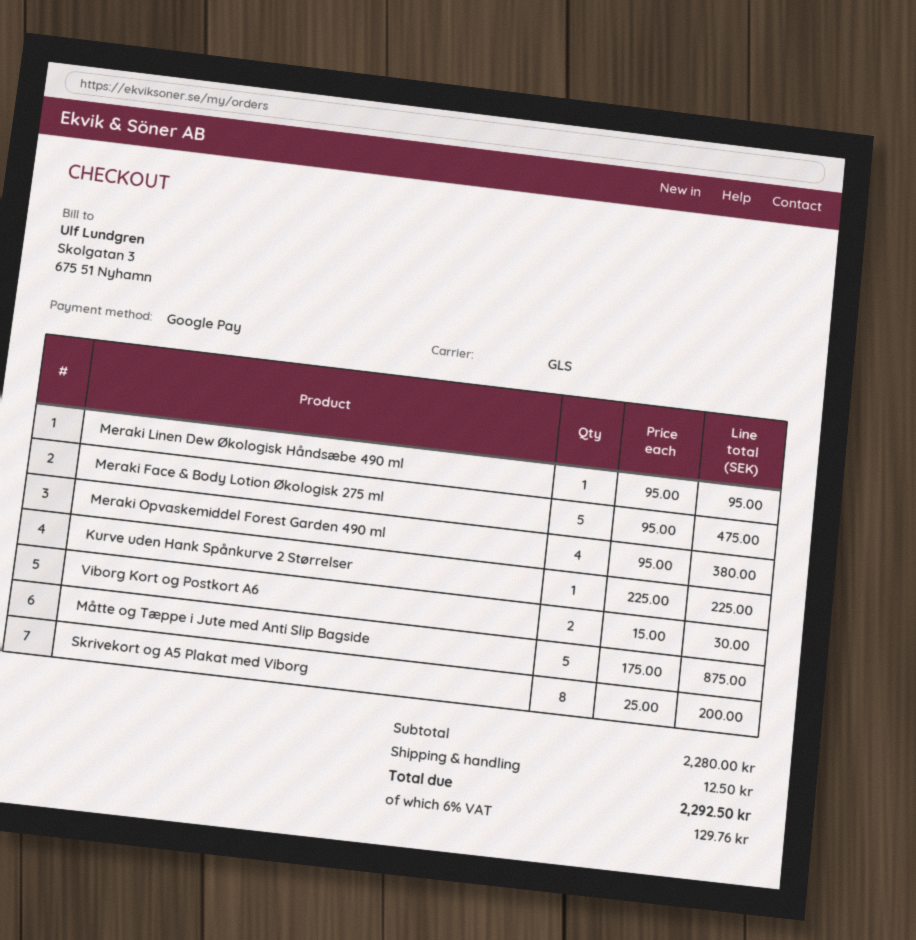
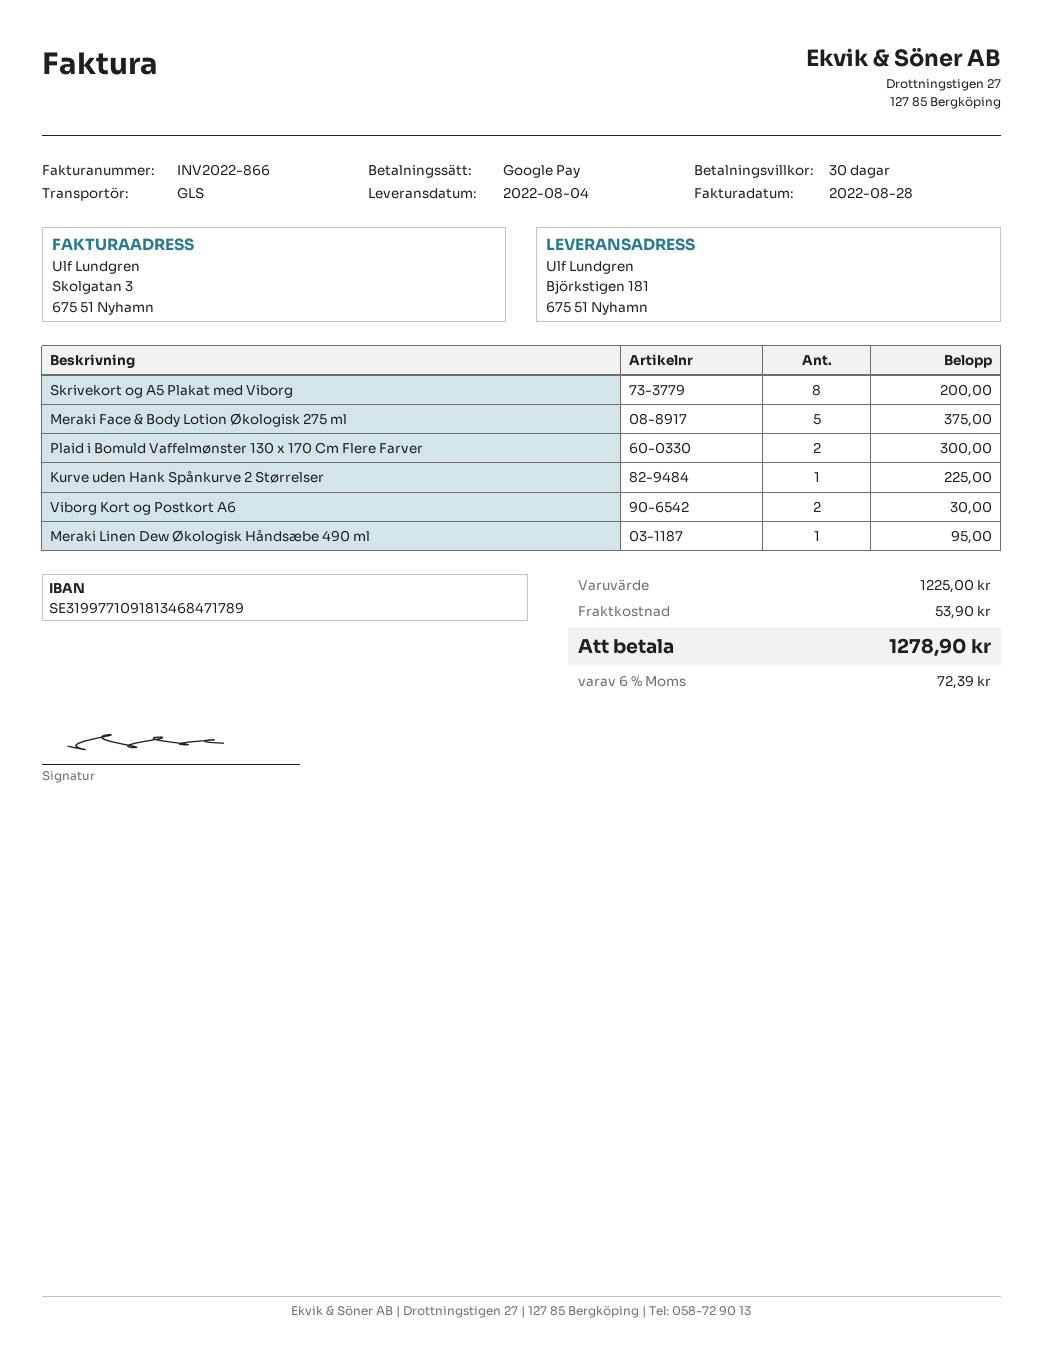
Meraki Face & Body Lotion Økologisk 275 ml: 5 for 475.00 -> 5 for 375.00
Meraki Opvaskemiddel Forest Garden 490 ml: 4 for 380.00 -> none
Måtte og Tæppe i Jute med Anti Slip Bagside: 5 for 875.00 -> none
Plaid i Bomuld Vaffelmønster 130 x 170 Cm Flere Farver: none -> 2 for 300.00
subtotal: 2280.00 -> 1225.00
shipping: 12.50 -> 53.90
tax: 6% = 129.76 -> 6% = 72.39
total: 2292.50 -> 1278.90

